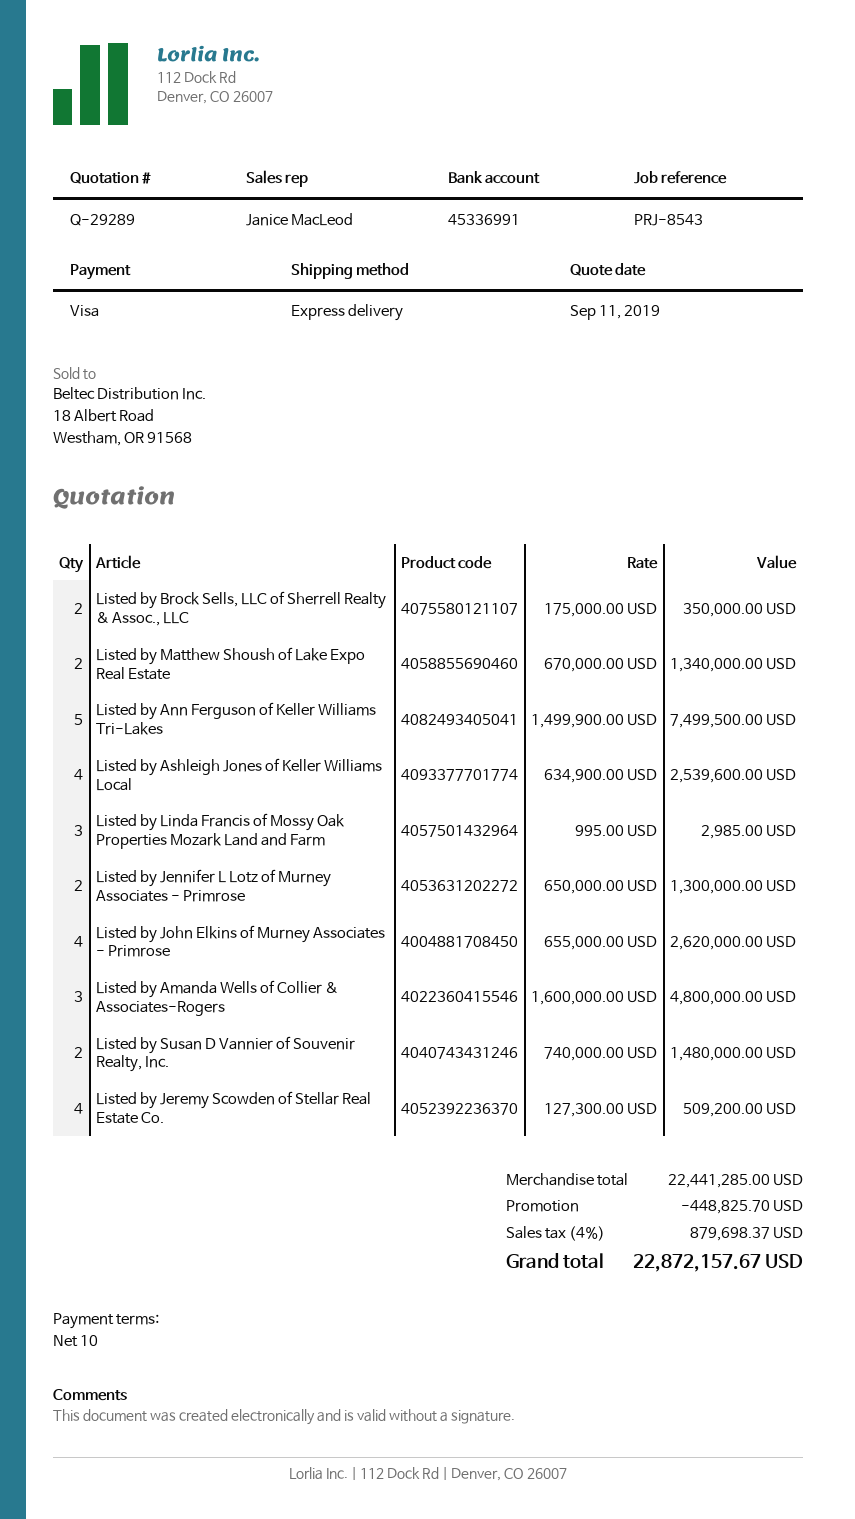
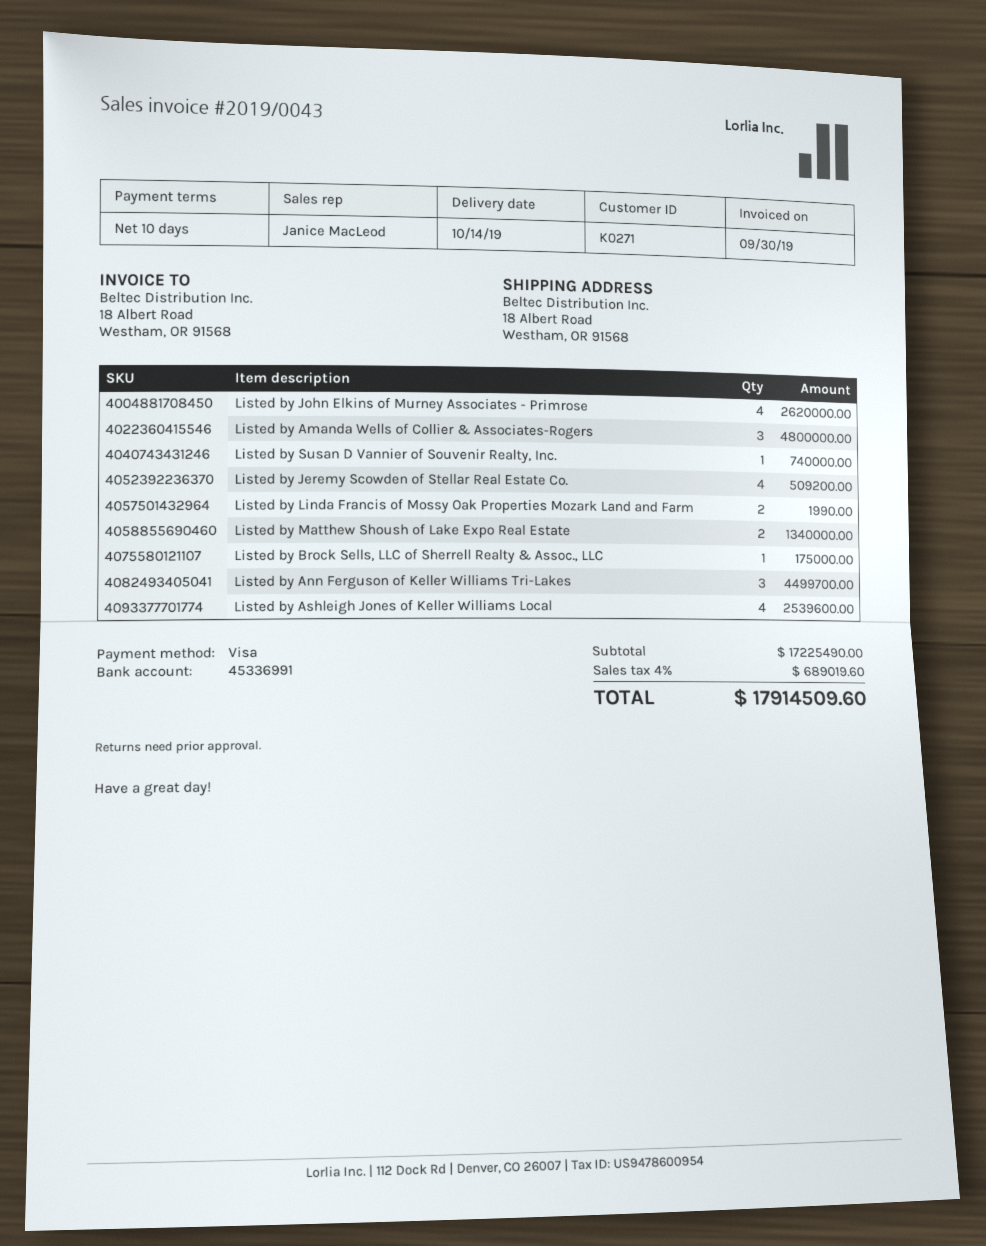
Listed by Brock Sells, LLC of Sherrell Realty & Assoc., LLC: 2 for 350000.00 -> 1 for 175000.00
Listed by Ann Ferguson of Keller Williams Tri-Lakes: 5 for 7499500.00 -> 3 for 4499700.00
Listed by Linda Francis of Mossy Oak Properties Mozark Land and Farm: 3 for 2985.00 -> 2 for 1990.00
Listed by Jennifer L Lotz of Murney Associates - Primrose: 2 for 1300000.00 -> none
Listed by Susan D Vannier of Souvenir Realty, Inc.: 2 for 1480000.00 -> 1 for 740000.00
subtotal: 22441285.00 -> 17225490.00
discount: 448825.70 -> none
tax: 4% = 879698.37 -> 4% = 689019.60
total: 22872157.67 -> 17914509.60

